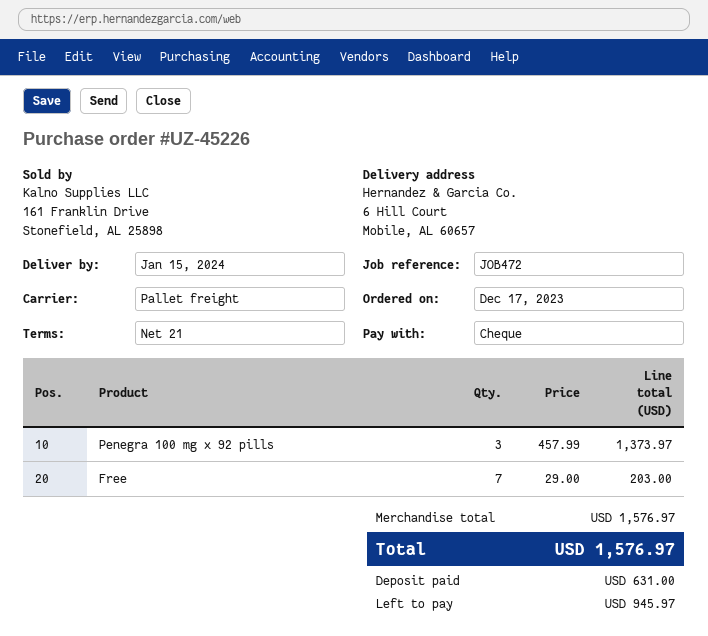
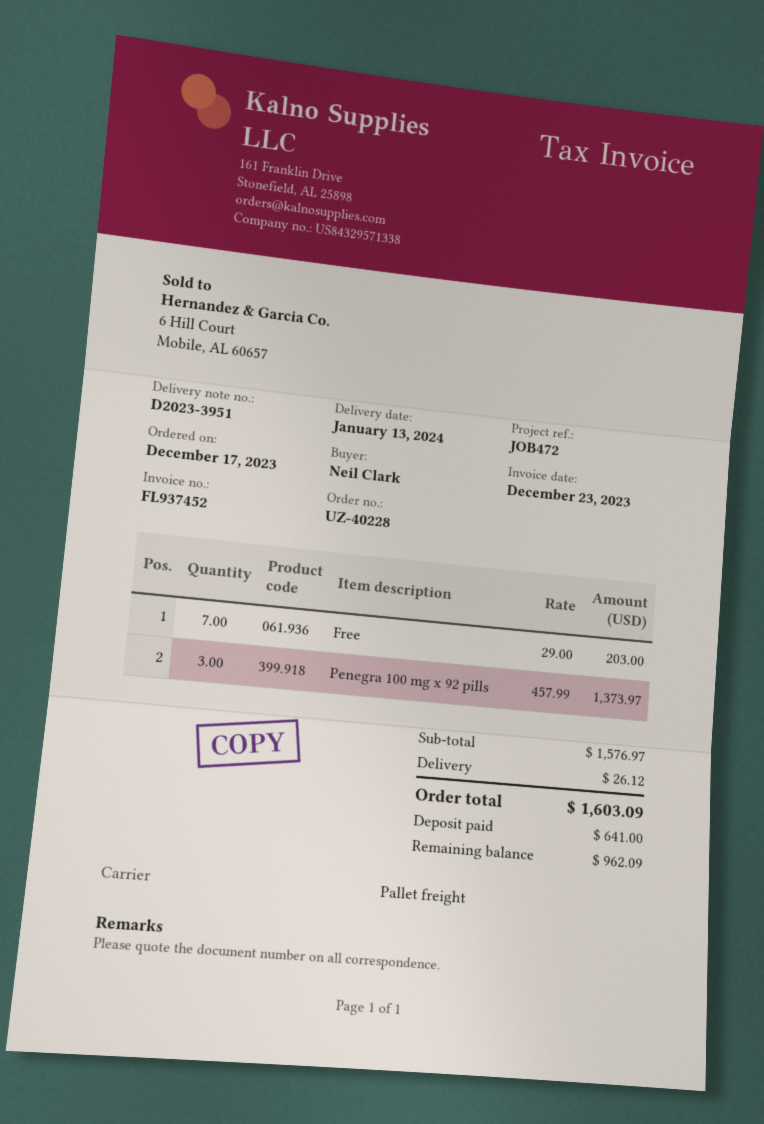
order number: UZ-45226 -> UZ-40228
delivery date: 2024-01-15 -> 2024-01-13
shipping: none -> 26.12
total: 1576.97 -> 1603.09
deposit: 631.00 -> 641.00
balance: 945.97 -> 962.09

